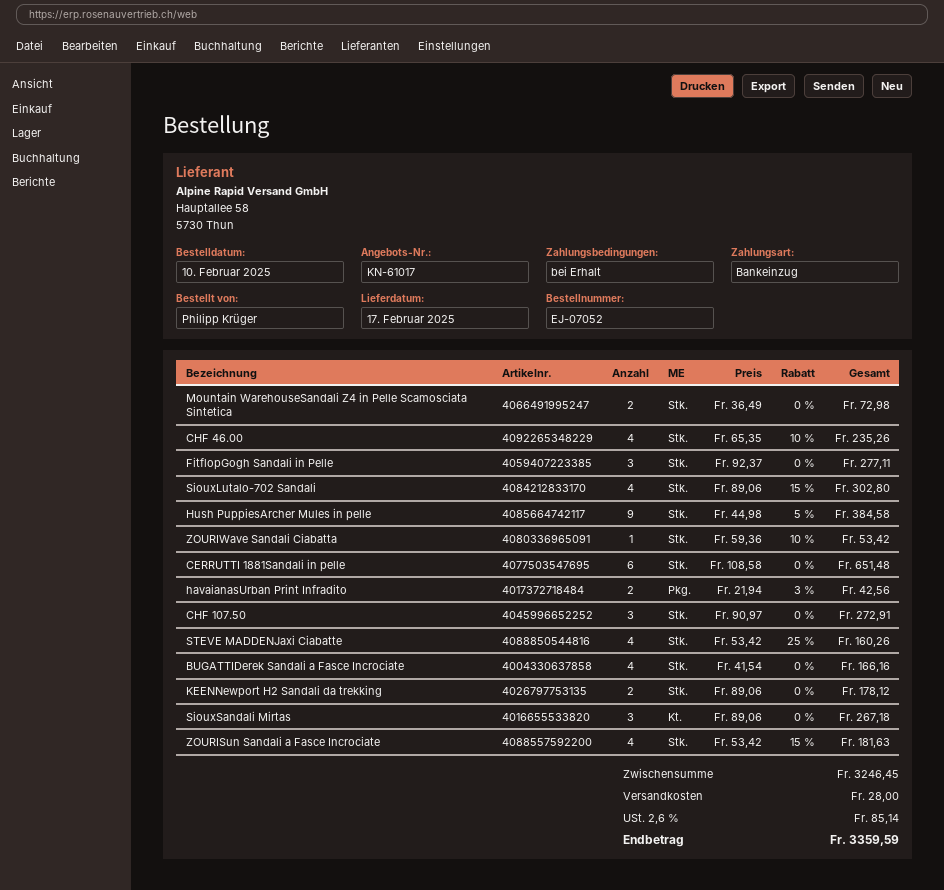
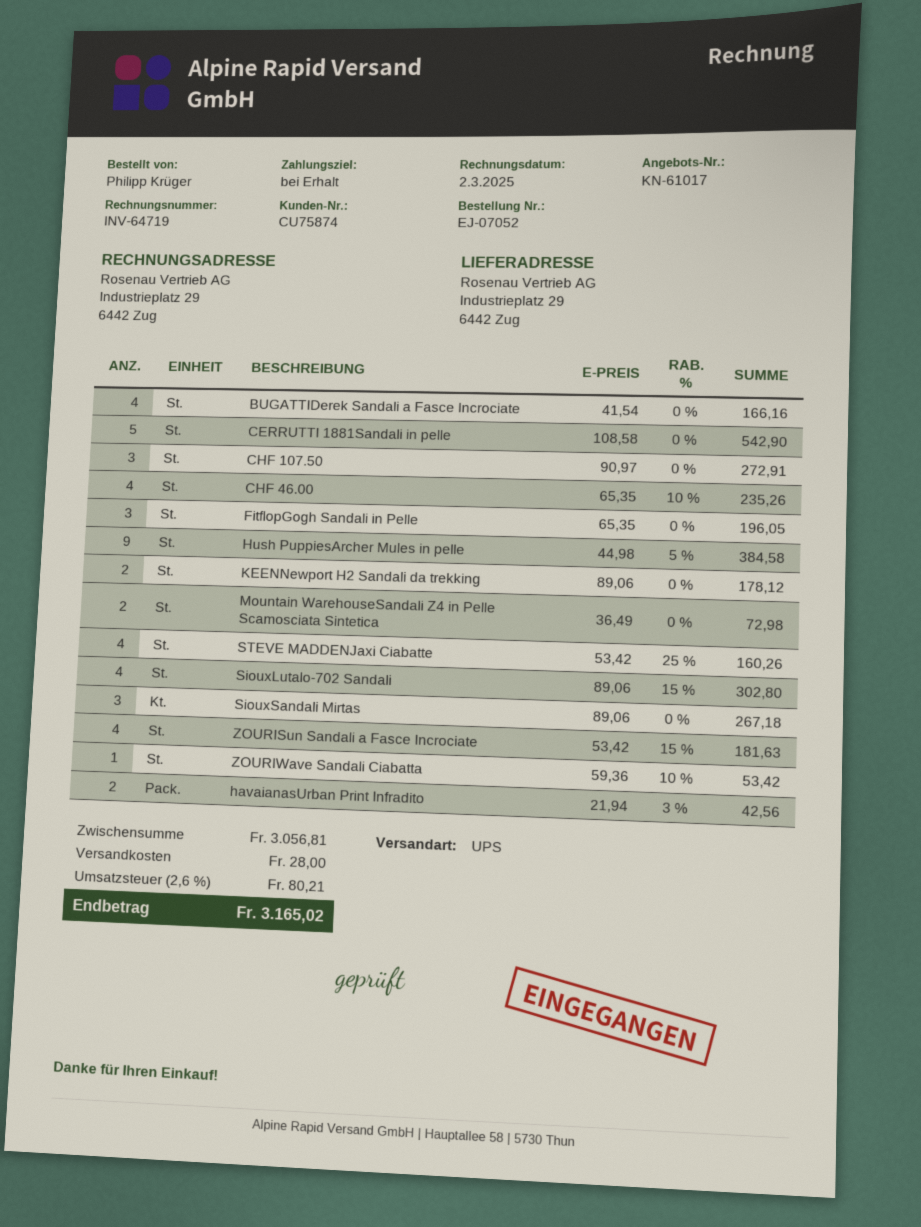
FitflopGogh Sandali in Pelle: 3 x 92.37 = 277.11 -> 3 x 65.35 = 196.05
CERRUTTI 1881Sandali in pelle: 6 x 108.58 = 651.48 -> 5 x 108.58 = 542.90
subtotal: 3246.45 -> 3056.81
tax: 2.6% = 85.14 -> 2.6% = 80.21
total: 3359.59 -> 3165.02

